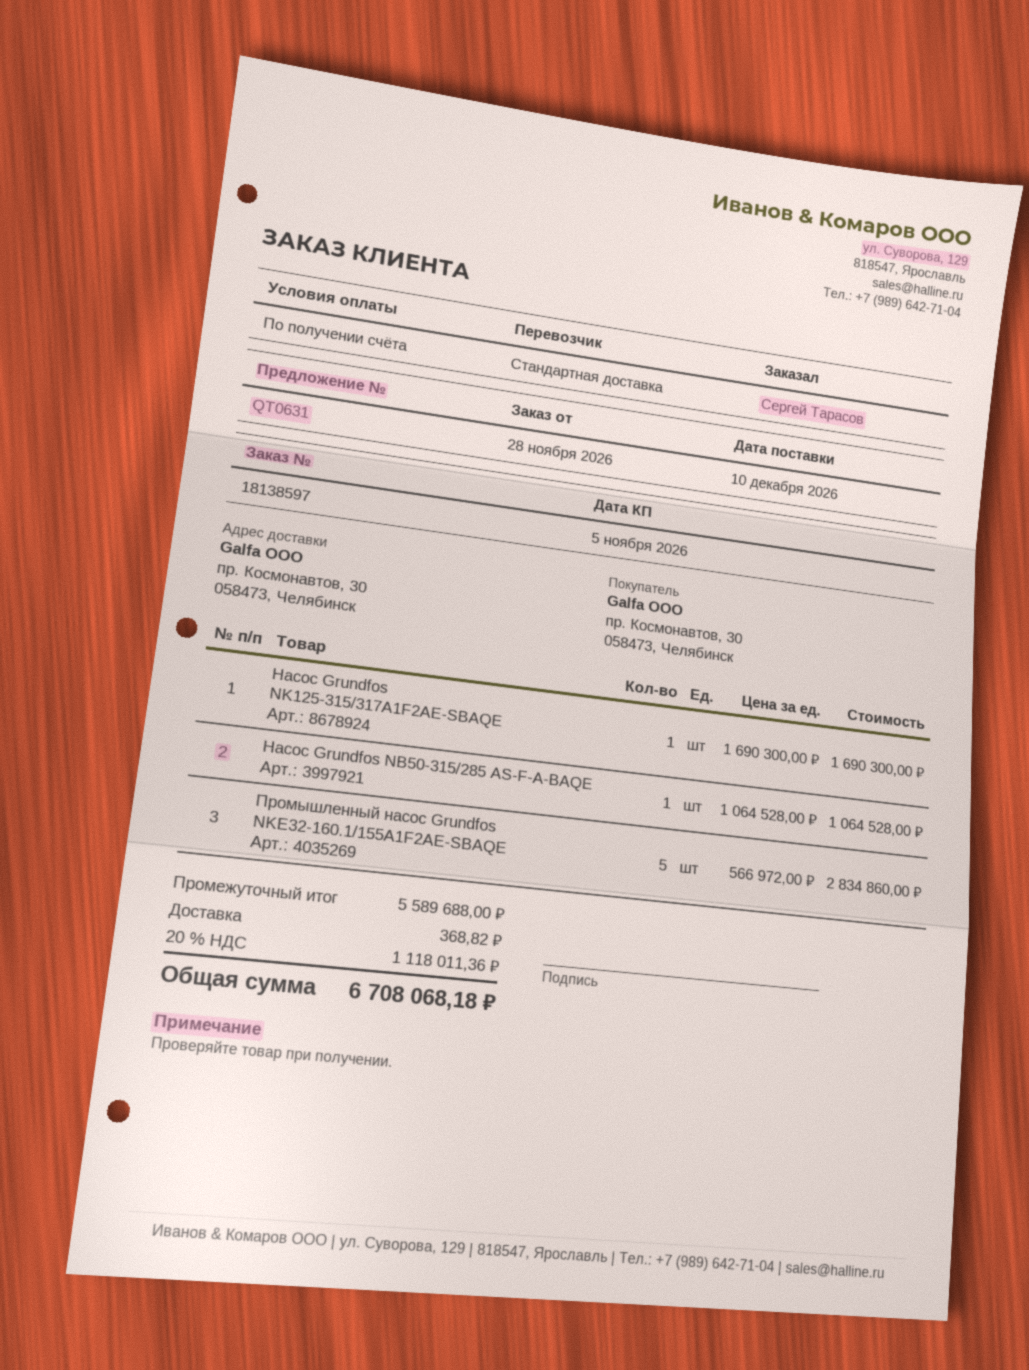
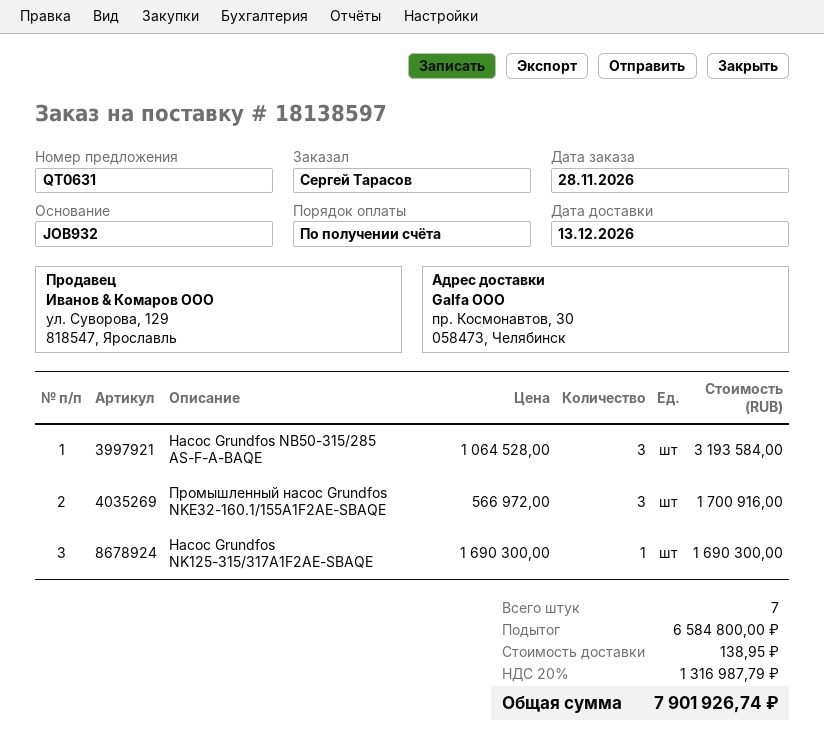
delivery date: 2026-12-10 -> 2026-12-13
Насос Grundfos NB50-315/285 AS-F-A-BAQE: 1 x 1064528.00 = 1064528.00 -> 3 x 1064528.00 = 3193584.00
Промышленный насос Grundfos NKE32-160.1/155A1F2AE-SBAQE: 5 x 566972.00 = 2834860.00 -> 3 x 566972.00 = 1700916.00
subtotal: 5589688.00 -> 6584800.00
shipping: 368.82 -> 138.95
tax: 20% = 1118011.36 -> 20% = 1316987.79
total: 6708068.18 -> 7901926.74

